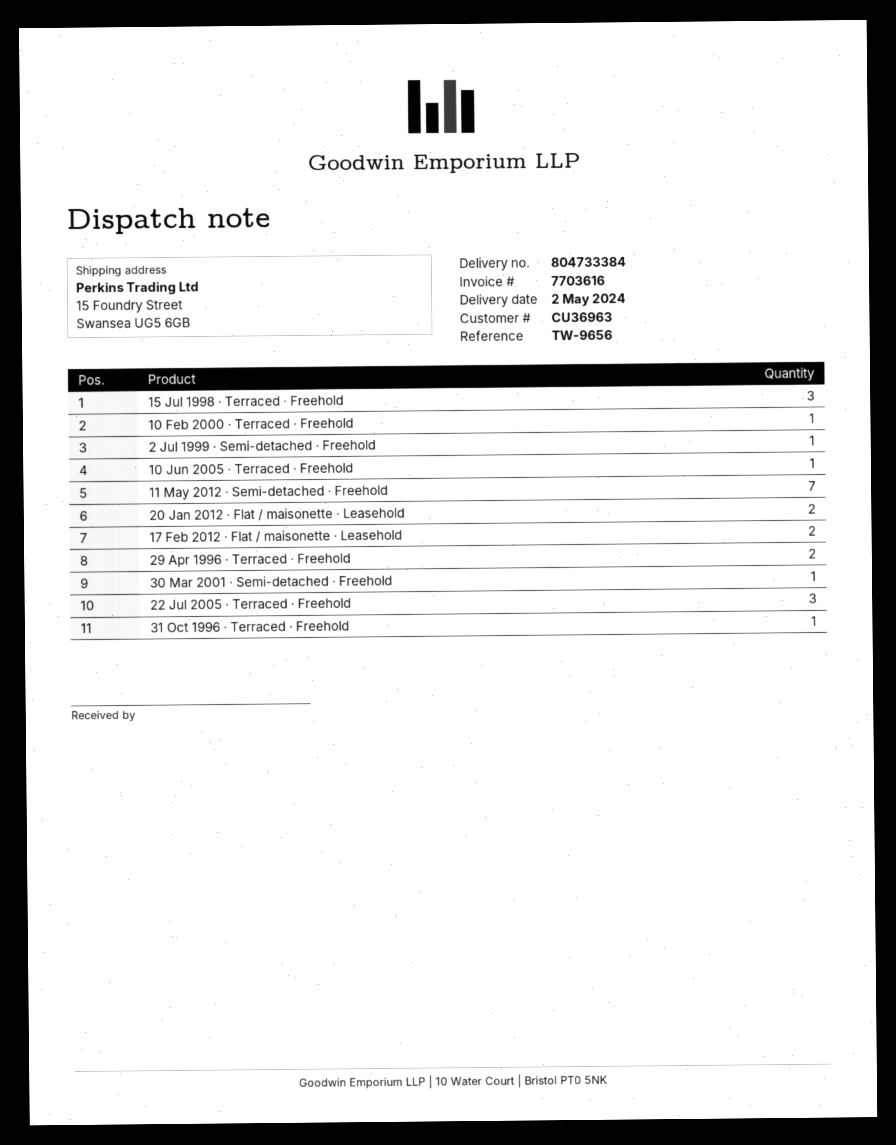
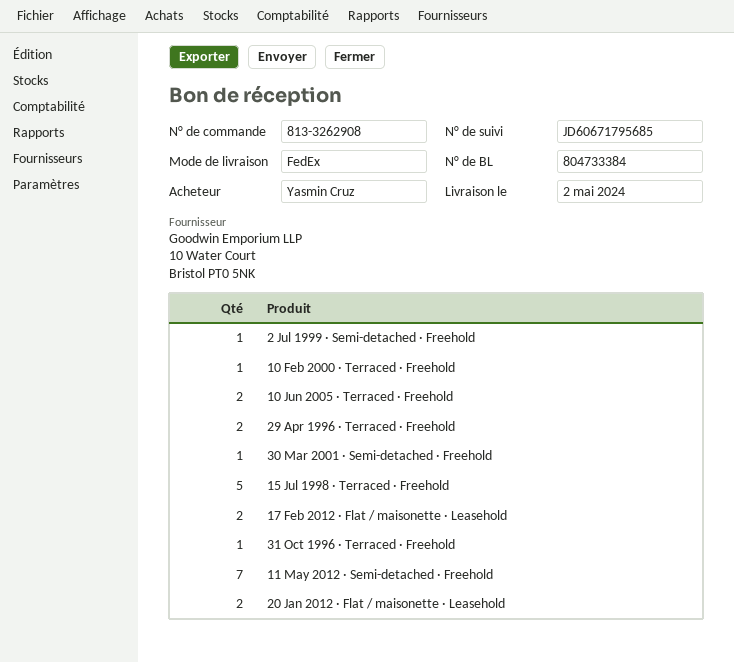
15 Jul 1998 · Terraced · Freehold: 3 -> 5
10 Jun 2005 · Terraced · Freehold: 1 -> 2
22 Jul 2005 · Terraced · Freehold: 3 -> none

